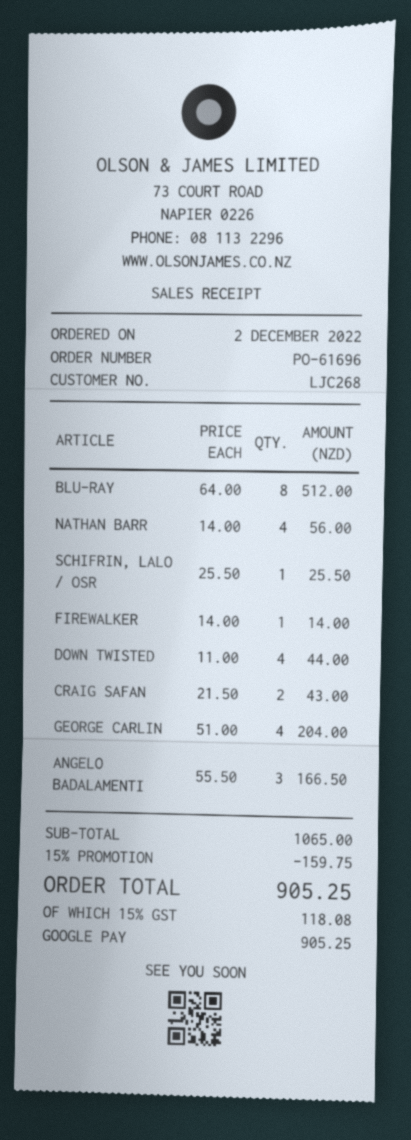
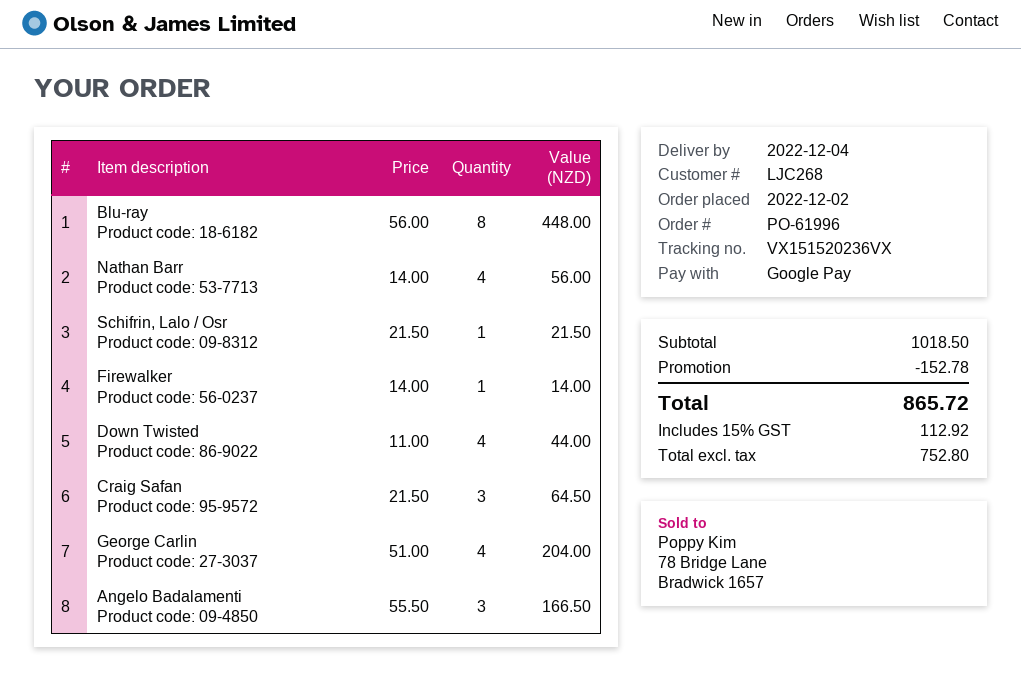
order number: PO-61696 -> PO-61996
BLU-RAY: 8 x 64.00 = 512.00 -> 8 x 56.00 = 448.00
SCHIFRIN, LALO / OSR: 1 x 25.50 = 25.50 -> 1 x 21.50 = 21.50
CRAIG SAFAN: 2 x 21.50 = 43.00 -> 3 x 21.50 = 64.50
subtotal: 1065.00 -> 1018.50
discount: 159.75 -> 152.78
tax: 15% = 118.08 -> 15% = 112.92
total: 905.25 -> 865.72

